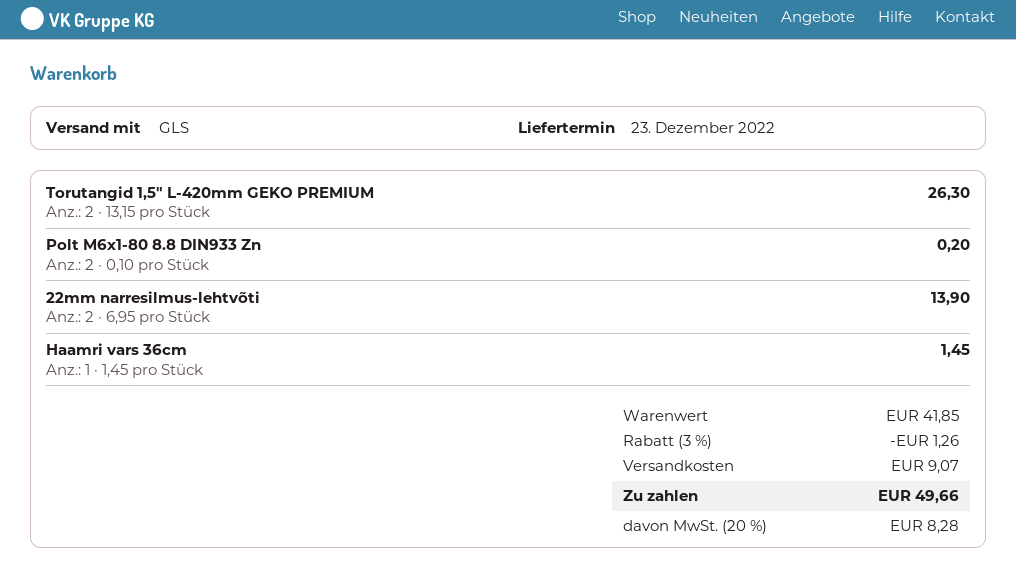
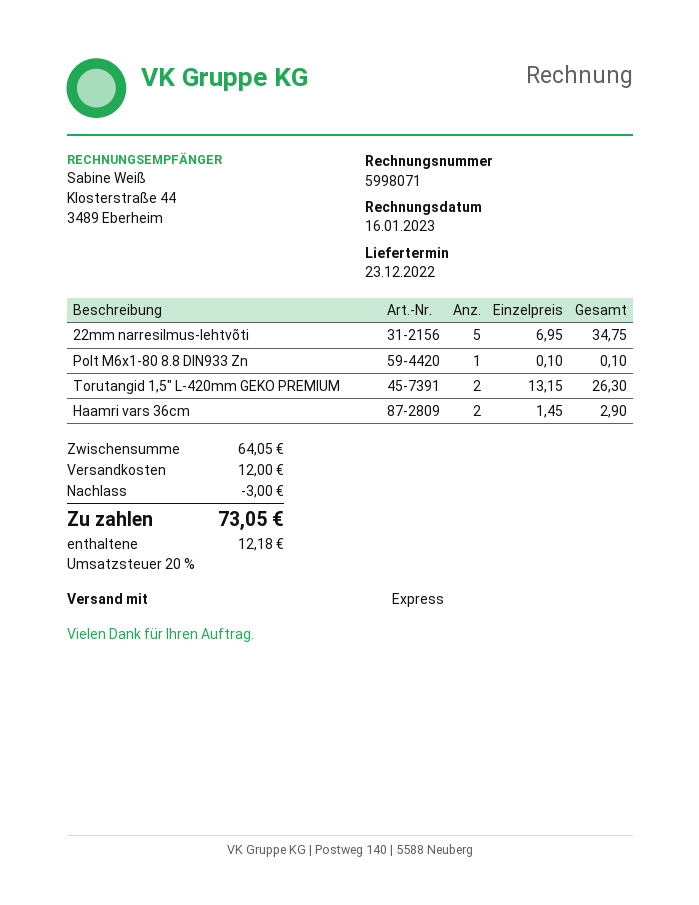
shipping method: GLS -> express
Polt M6x1-80 8.8 DIN933 Zn: 2 x 0.10 = 0.20 -> 1 x 0.10 = 0.10
22mm narresilmus-lehtvõti: 2 x 6.95 = 13.90 -> 5 x 6.95 = 34.75
Haamri vars 36cm: 1 x 1.45 = 1.45 -> 2 x 1.45 = 2.90
subtotal: 41.85 -> 64.05
discount: 1.26 -> 3.00
shipping: 9.07 -> 12.00
tax: 20% = 8.28 -> 20% = 12.18
total: 49.66 -> 73.05

